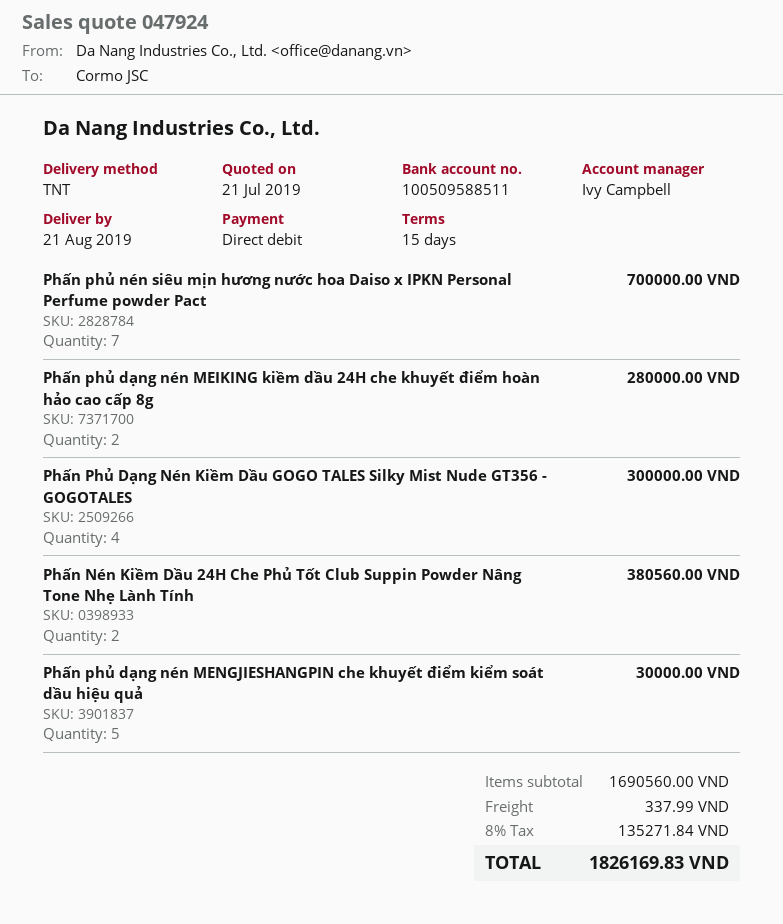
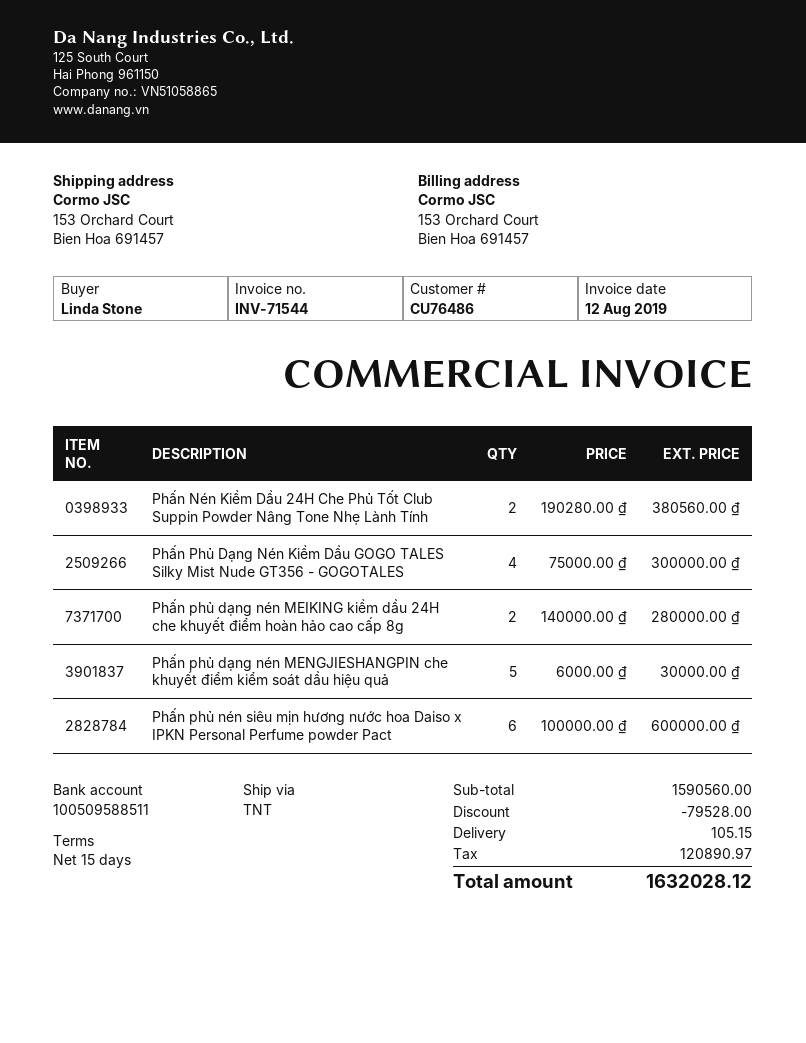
Phấn phủ nén siêu mịn hương nước hoa Daiso x IPKN Personal Perfume powder Pact: 7 for 700000.00 -> 6 for 600000.00
subtotal: 1690560.00 -> 1590560.00
discount: none -> 79528.00
shipping: 337.99 -> 105.15
tax: 135271.84 -> 120890.97
total: 1826169.83 -> 1632028.12

